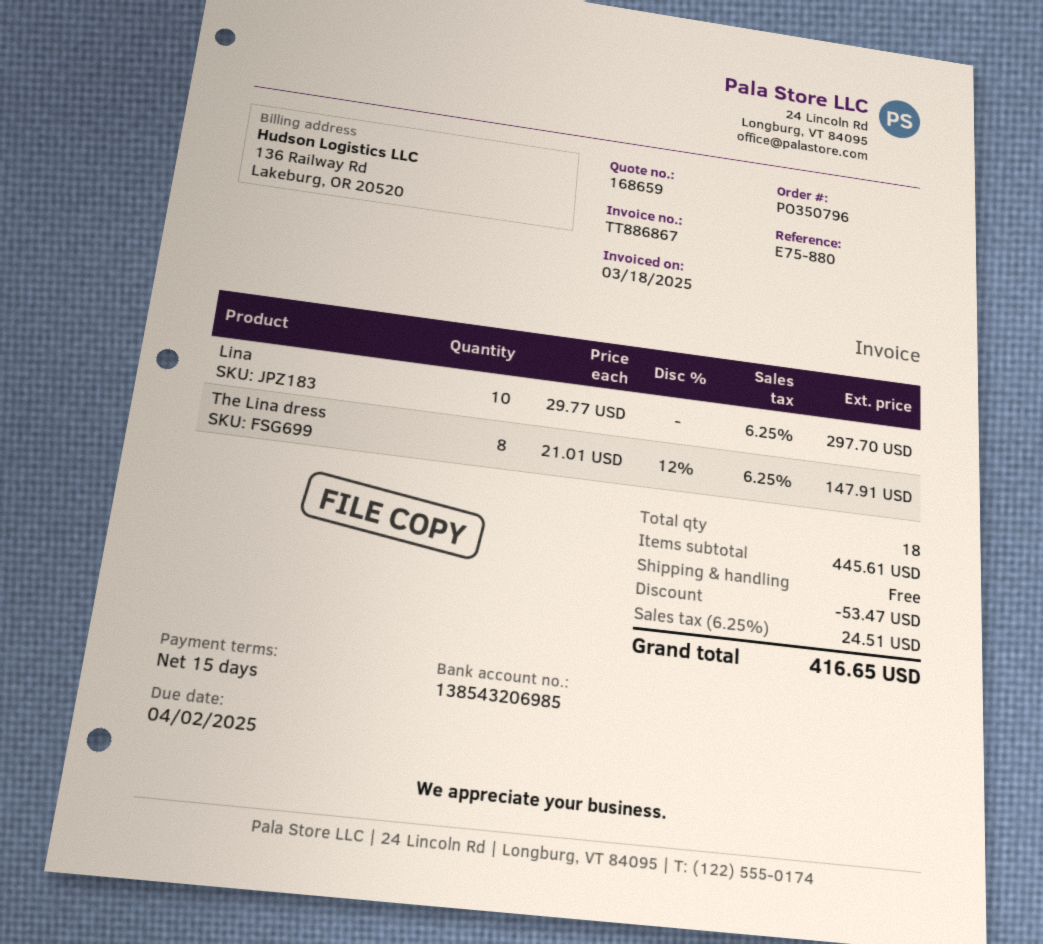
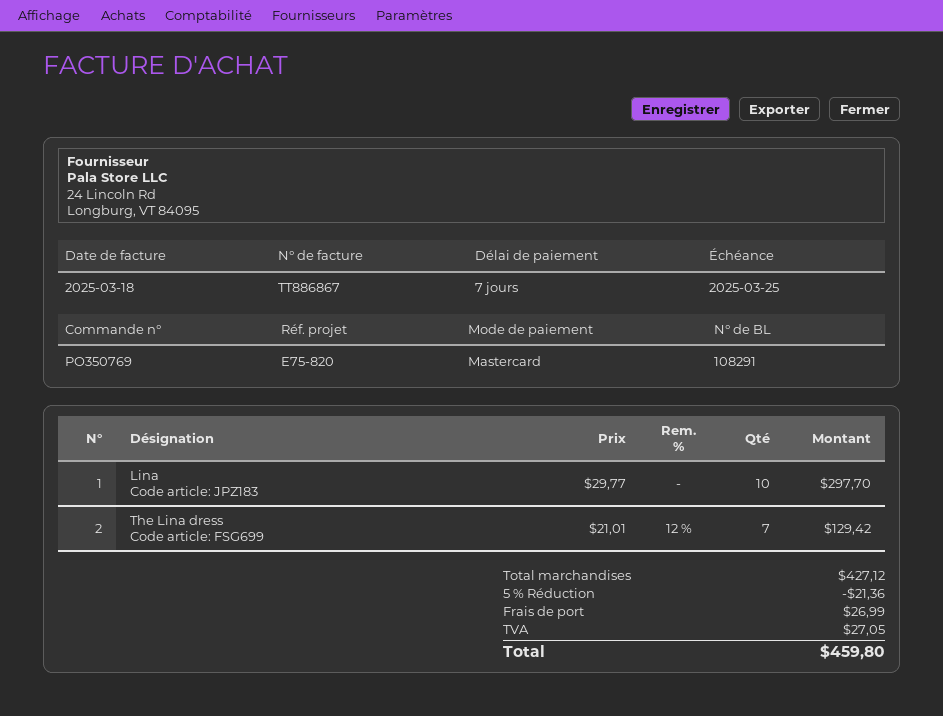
order number: PO350796 -> PO350769
payment terms: 15 days -> 7 days
due date: 2025-04-02 -> 2025-03-25
reference: E75-880 -> E75-820
The Lina dress: 8 x 21.01 - 12% = 147.91 -> 7 x 21.01 - 12% = 129.42
subtotal: 445.61 -> 427.12
discount: 53.47 -> 21.36
shipping: 0.00 -> 26.99
tax: 24.51 -> 27.05
total: 416.65 -> 459.80

